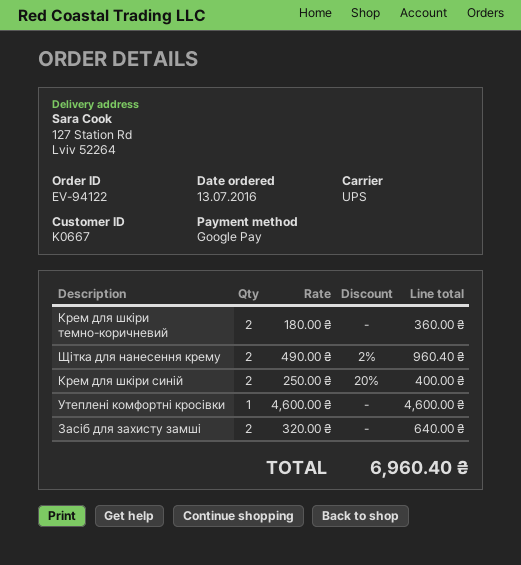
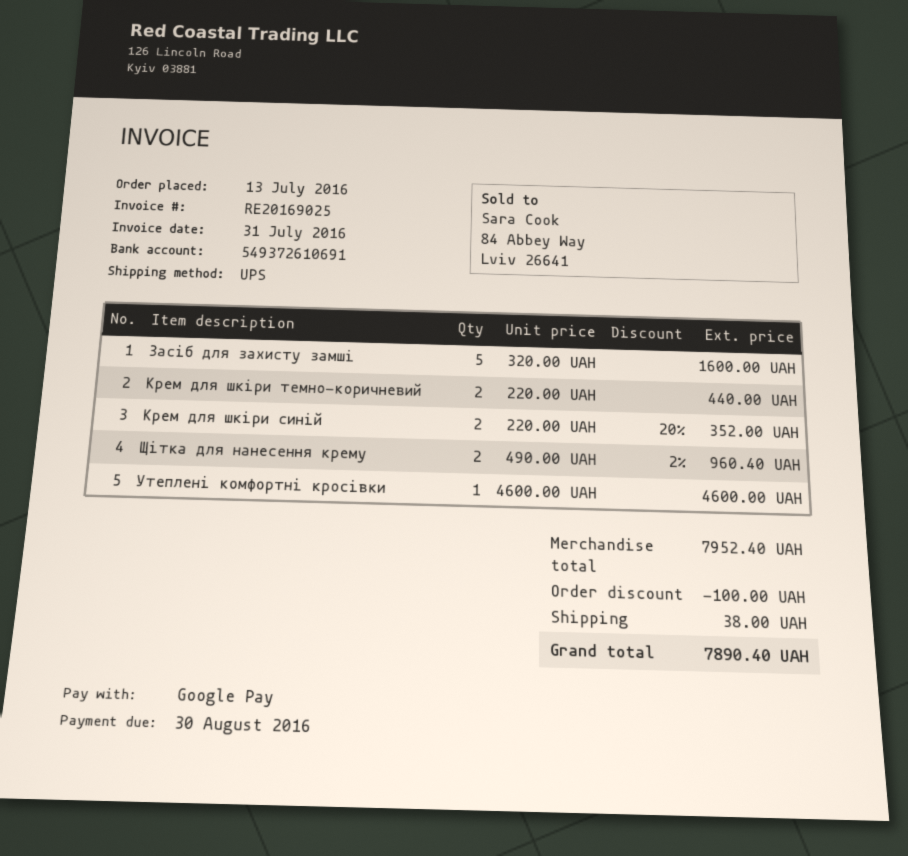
Крем для шкіри темно-коричневий: 2 x 180.00 = 360.00 -> 2 x 220.00 = 440.00
Крем для шкіри синій: 2 x 250.00 - 20% = 400.00 -> 2 x 220.00 - 20% = 352.00
Засіб для захисту замші: 2 x 320.00 = 640.00 -> 5 x 320.00 = 1600.00
discount: none -> 100.00
shipping: none -> 38.00
total: 6960.40 -> 7890.40

